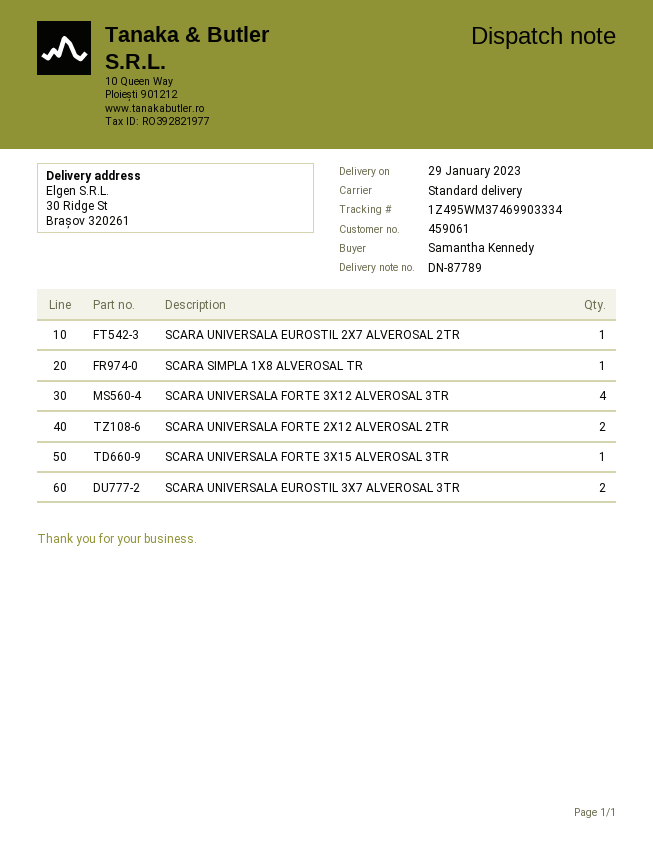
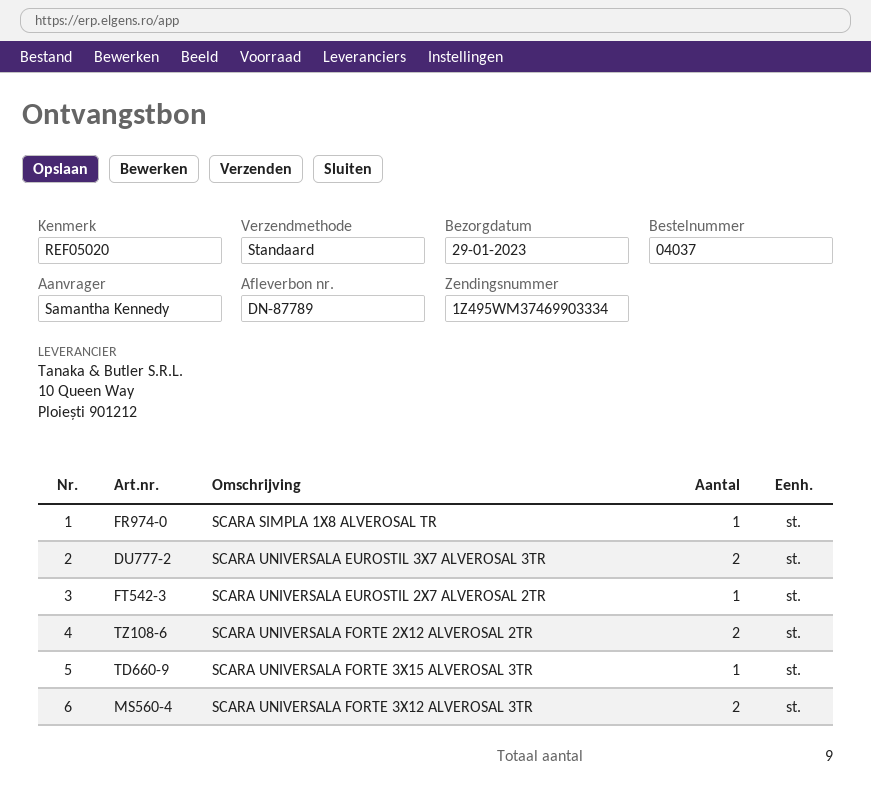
SCARA UNIVERSALA FORTE 3X12 ALVEROSAL 3TR: 4 -> 2

